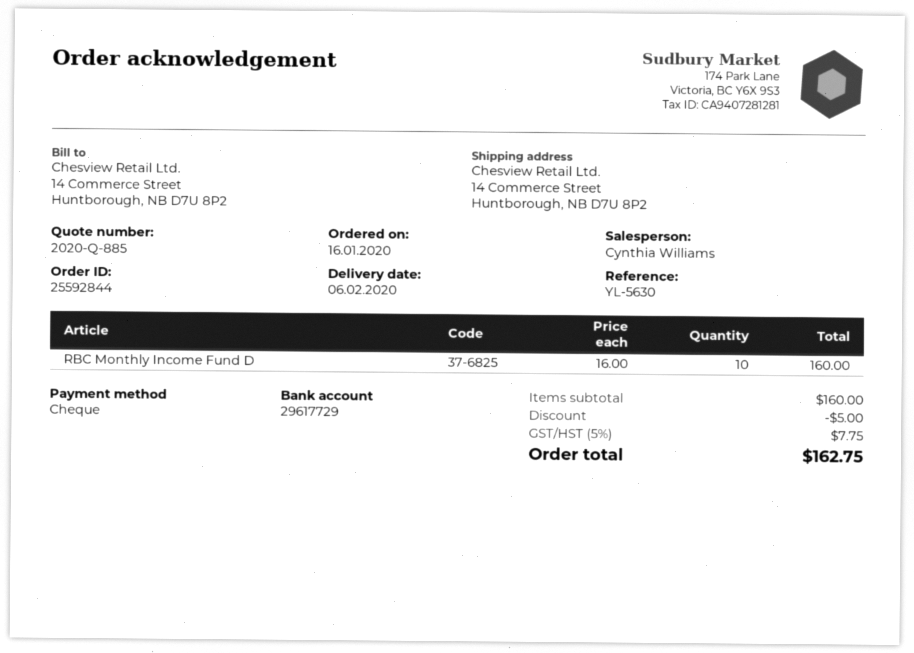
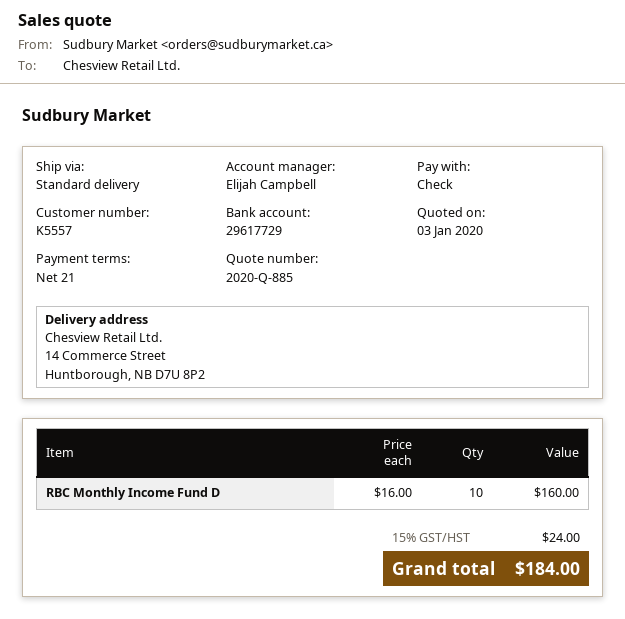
sales rep: Cynthia Williams -> Elijah Campbell
discount: 5.00 -> none
tax: 5% = 7.75 -> 15% = 24.00
total: 162.75 -> 184.00

